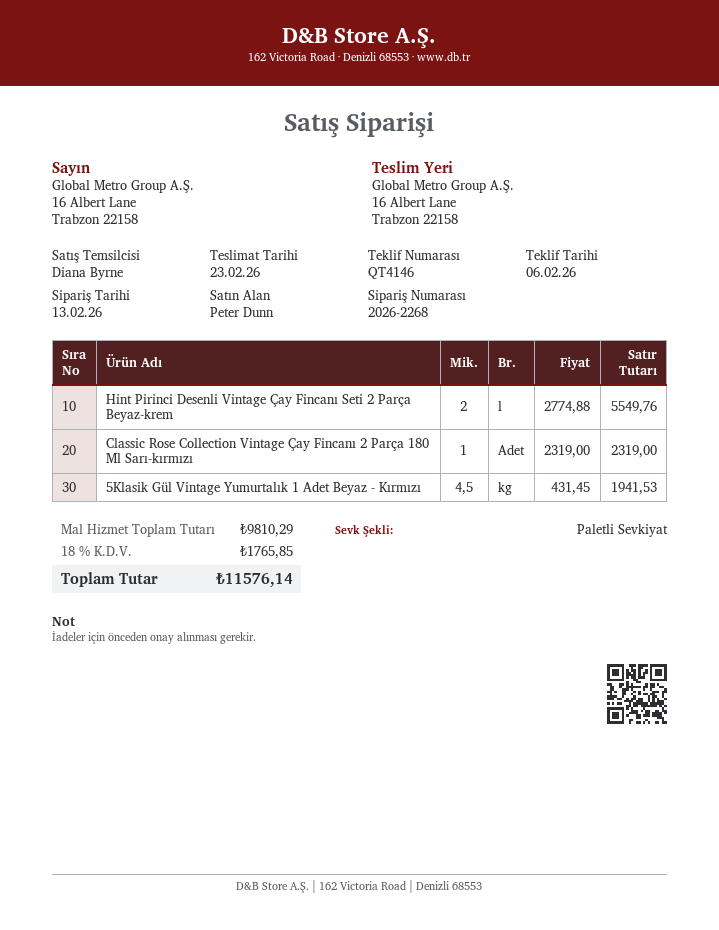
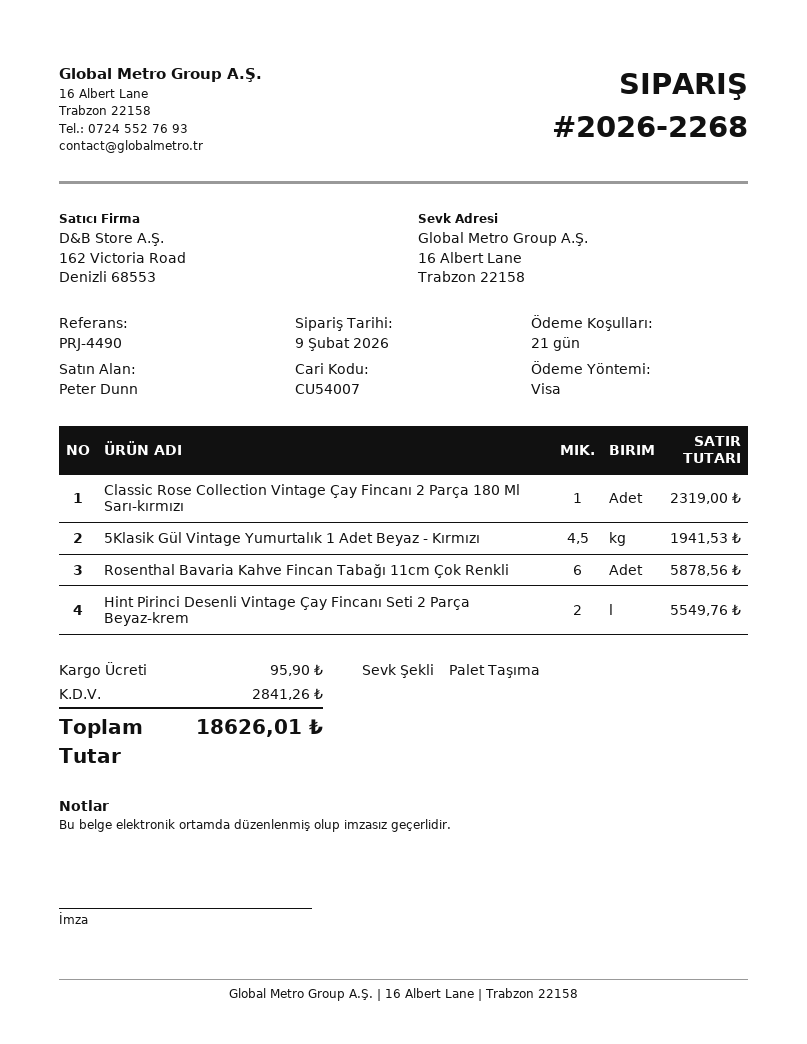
order date: 2026-02-13 -> 2026-02-09
Rosenthal Bavaria Kahve Fincan Tabağı 11cm Çok Renkli: none -> 6 for 5878.56
shipping: none -> 95.90
tax: 1765.85 -> 2841.26
total: 11576.14 -> 18626.01

